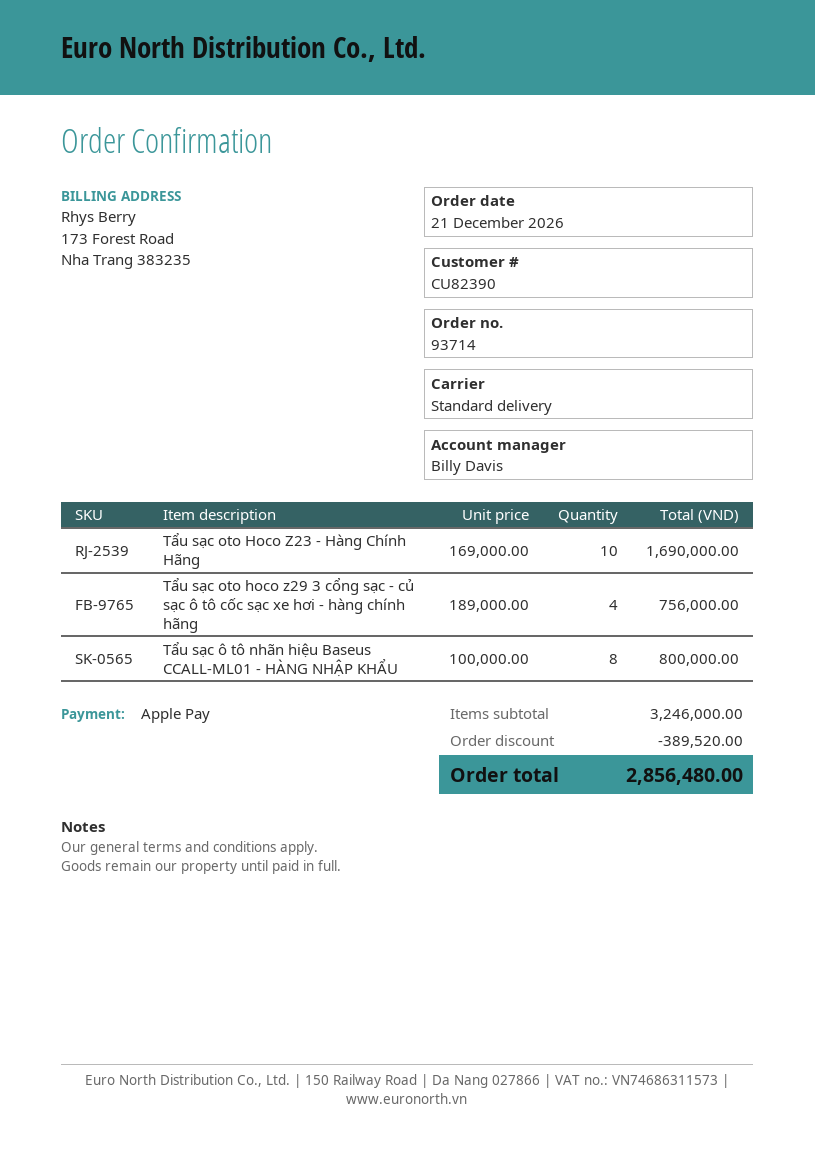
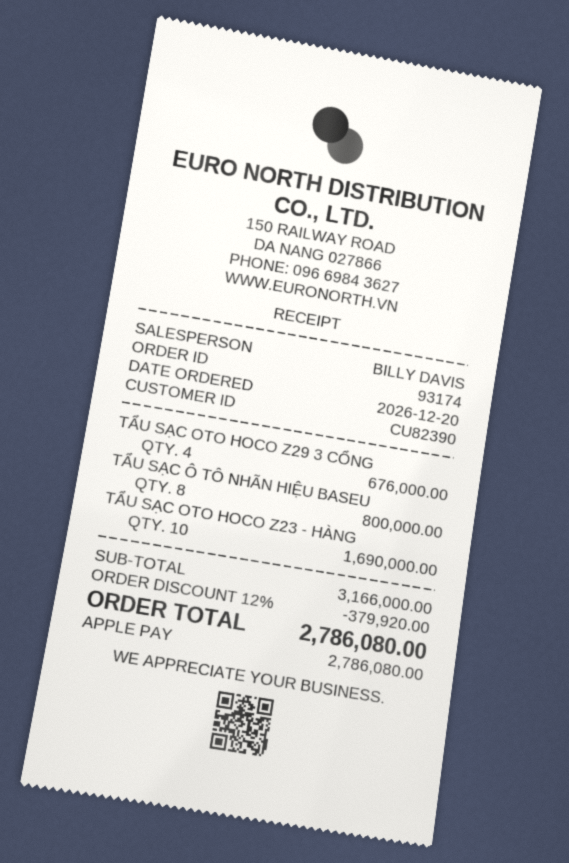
order number: 93714 -> 93174
order date: 2026-12-21 -> 2026-12-20
Tẩu sạc oto hoco z29 3 cổng sạc - củ sạc ô tô cốc sạc xe hơi - hàng chính hãng: 4 for 756000.00 -> 4 for 676000.00
subtotal: 3246000.00 -> 3166000.00
discount: 389520.00 -> 379920.00
total: 2856480.00 -> 2786080.00

